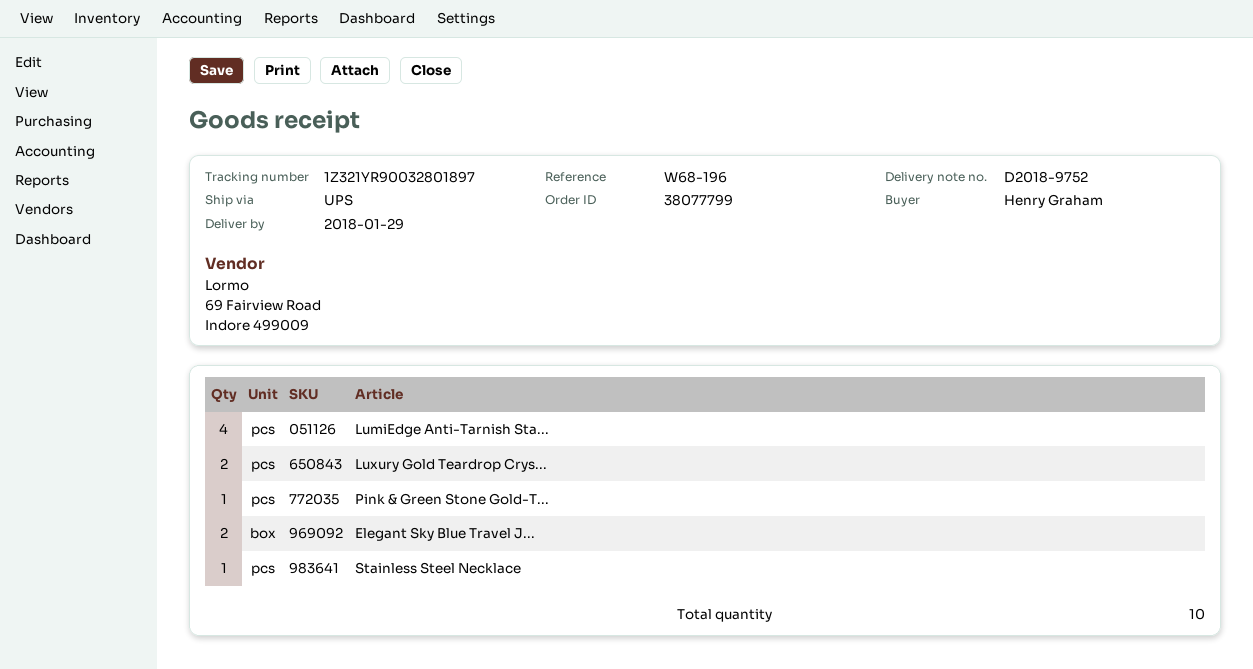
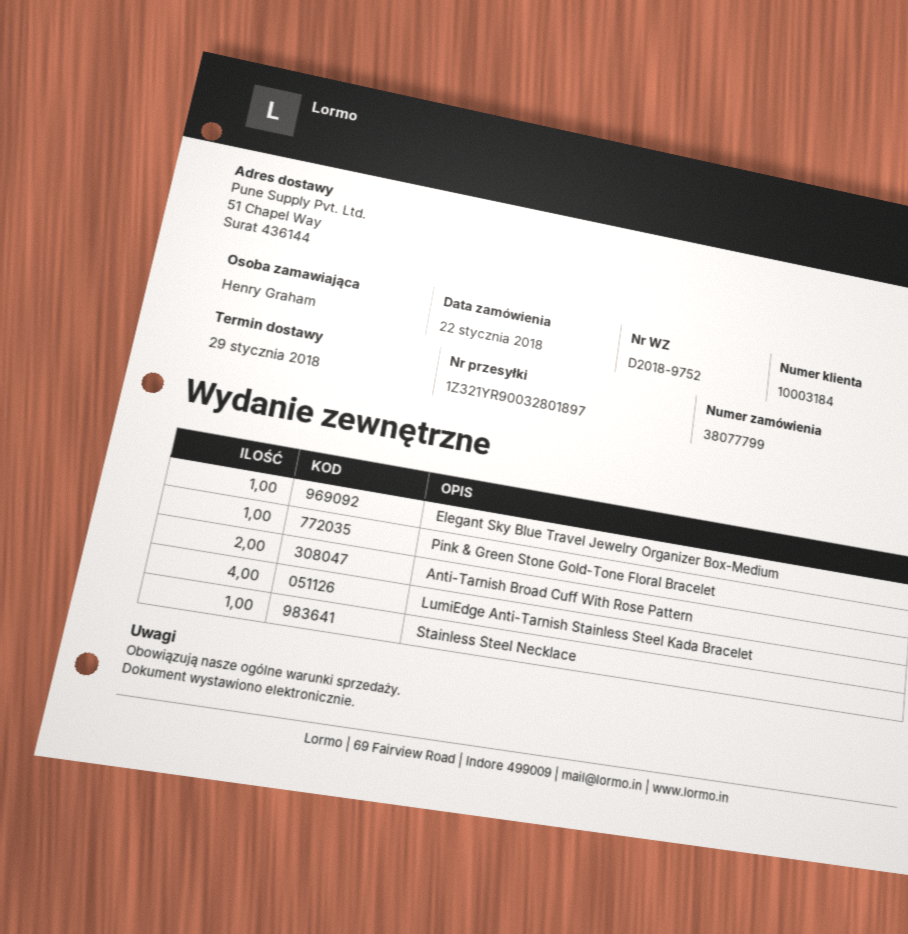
Luxury Gold Teardrop Crys...: 2 -> none
Elegant Sky Blue Travel J...: 2 -> 1
Anti-Tarnish Broad Cuff With Rose Pattern: none -> 2

